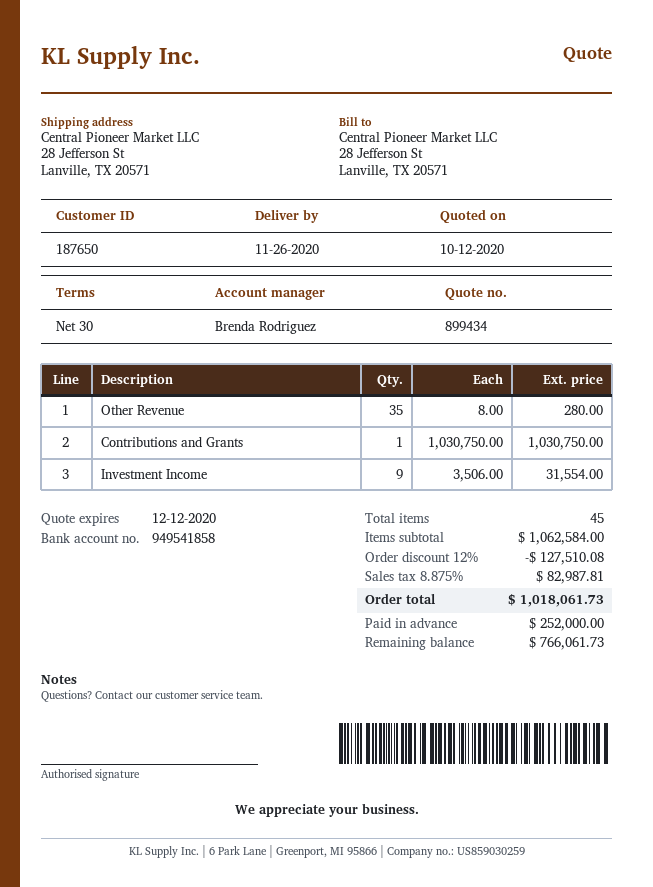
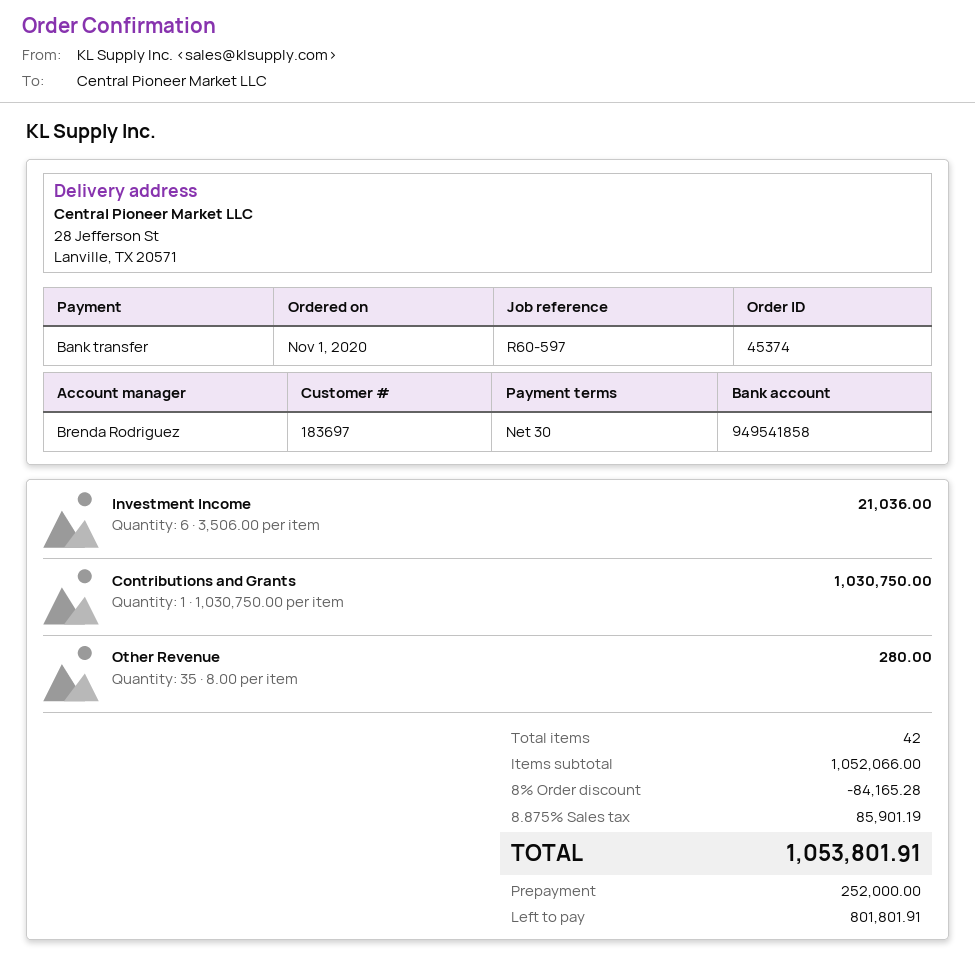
customer number: 187650 -> 183697
Investment Income: 9 x 3506.00 = 31554.00 -> 6 x 3506.00 = 21036.00
total quantity: 45 -> 42
subtotal: 1062584.00 -> 1052066.00
discount: 12% = 127510.08 -> 8% = 84165.28
tax: 8.875% = 82987.81 -> 8.875% = 85901.19
total: 1018061.73 -> 1053801.91
balance: 766061.73 -> 801801.91

